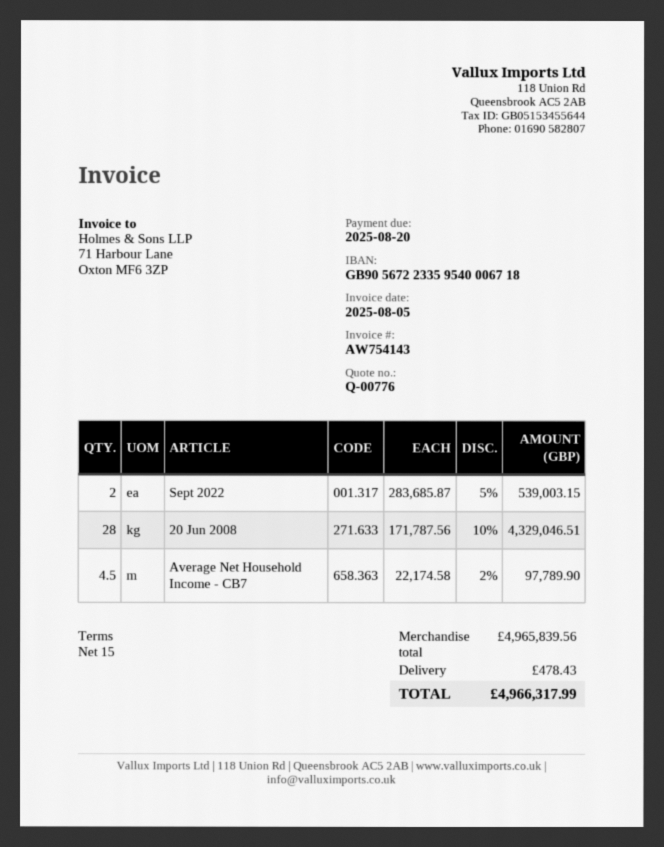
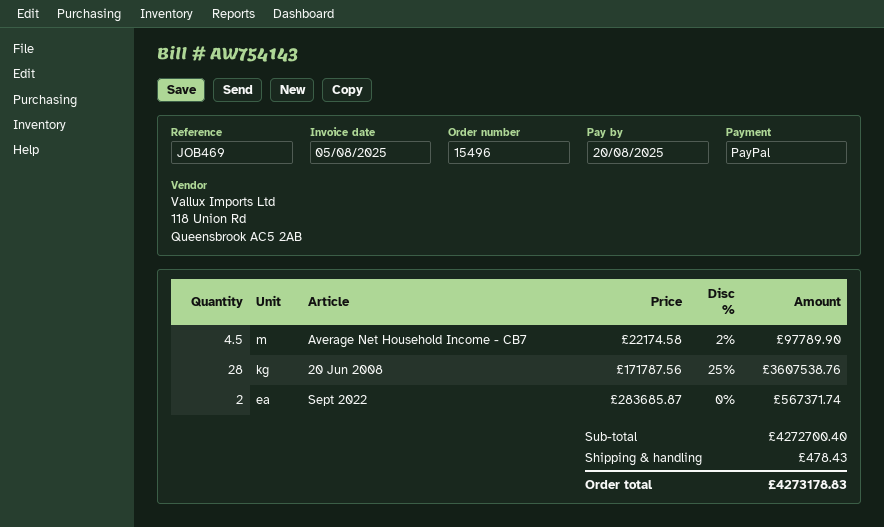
Sept 2022: 2 x 283685.87 - 5% = 539003.15 -> 2 x 283685.87 = 567371.74
20 Jun 2008: 28 x 171787.56 - 10% = 4329046.51 -> 28 x 171787.56 - 25% = 3607538.76
subtotal: 4965839.56 -> 4272700.40
total: 4966317.99 -> 4273178.83

